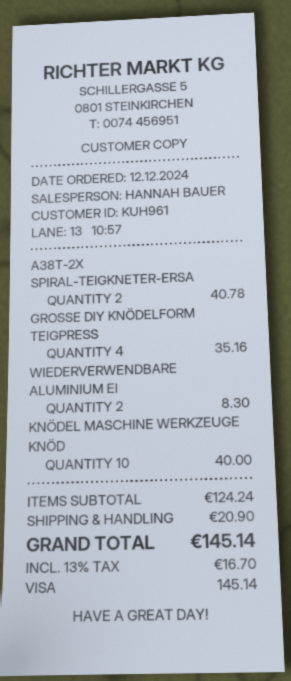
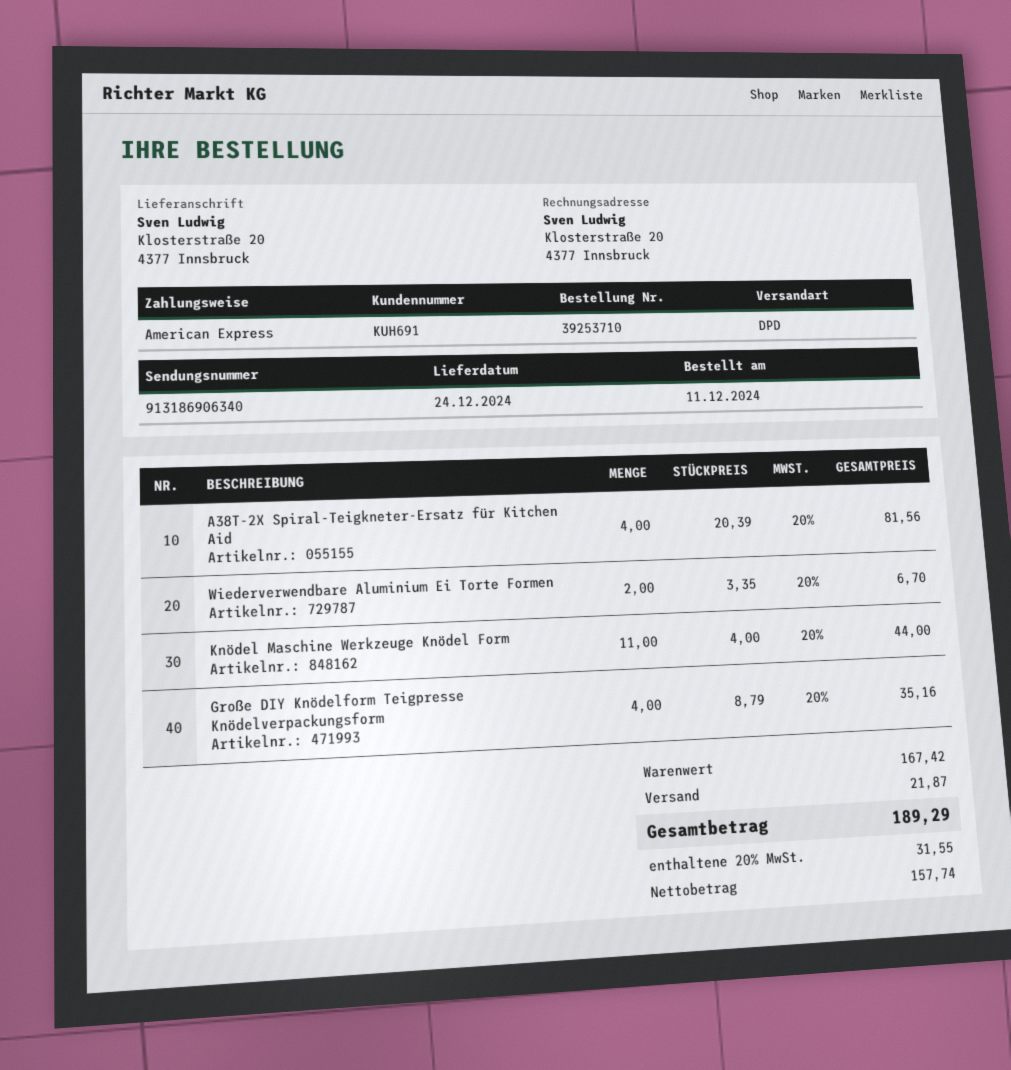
order date: 2024-12-12 -> 2024-12-11
customer number: KUH961 -> KUH691
payment method: Visa -> American Express
A38T-2X SPIRAL-TEIGKNETER-ERSA: 2 for 40.78 -> 4 for 81.56
WIEDERVERWENDBARE ALUMINIUM EI: 2 for 8.30 -> 2 for 6.70
KNÖDEL MASCHINE WERKZEUGE KNÖD: 10 for 40.00 -> 11 for 44.00
subtotal: 124.24 -> 167.42
shipping: 20.90 -> 21.87
tax: 13% = 16.70 -> 20% = 31.55
total: 145.14 -> 189.29

